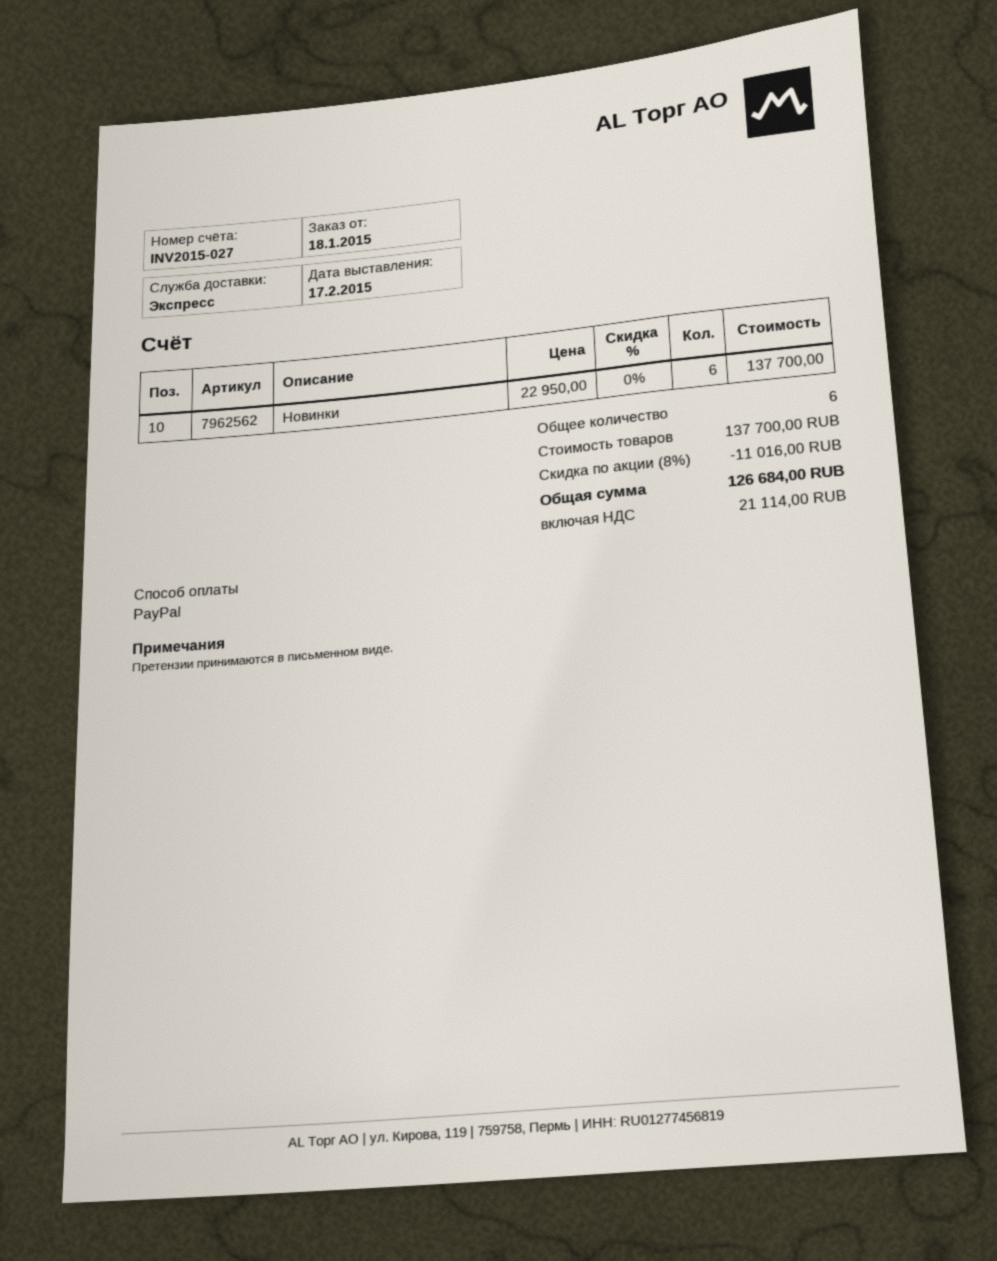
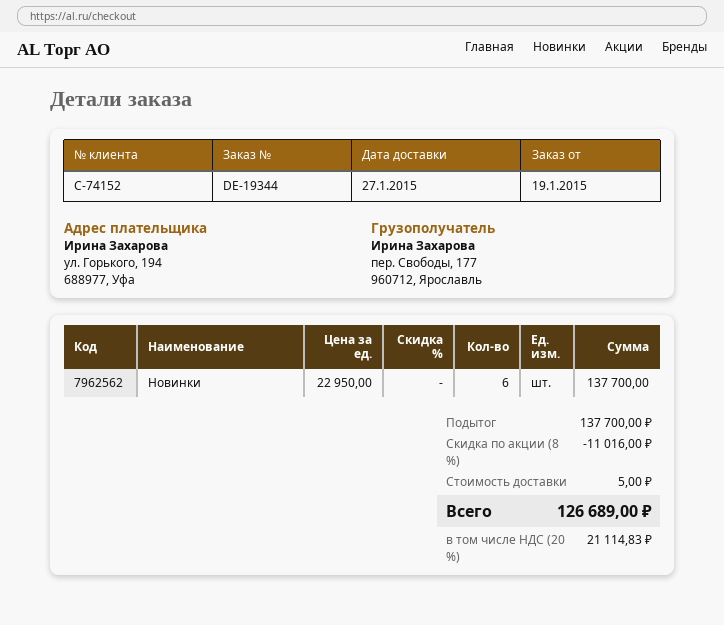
order date: 2015-01-18 -> 2015-01-19
shipping: none -> 5.00
tax: 21114.00 -> 21114.83
total: 126684.00 -> 126689.00

